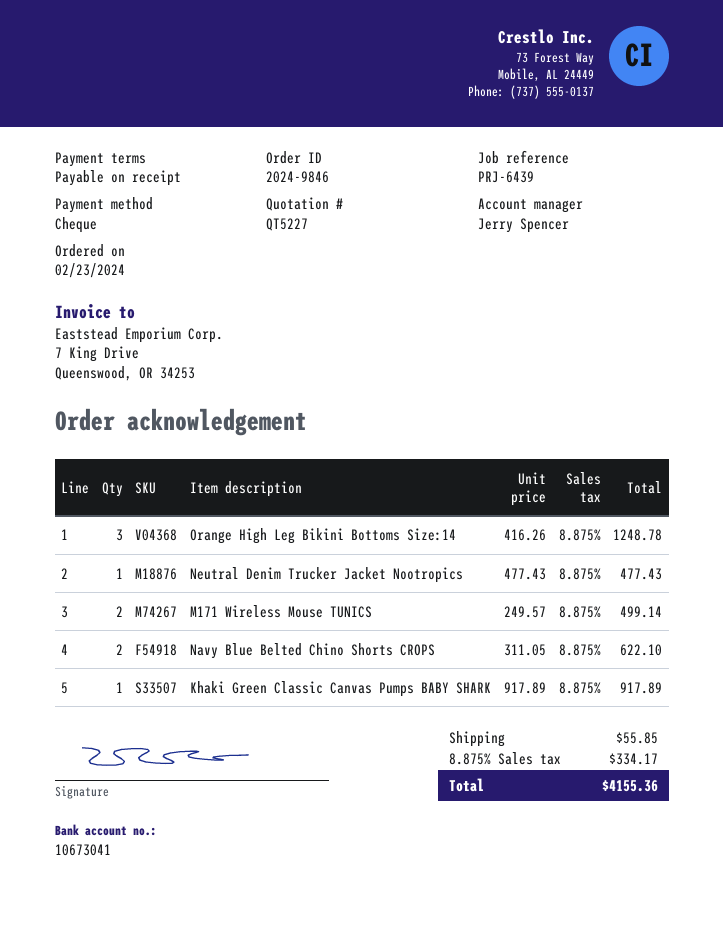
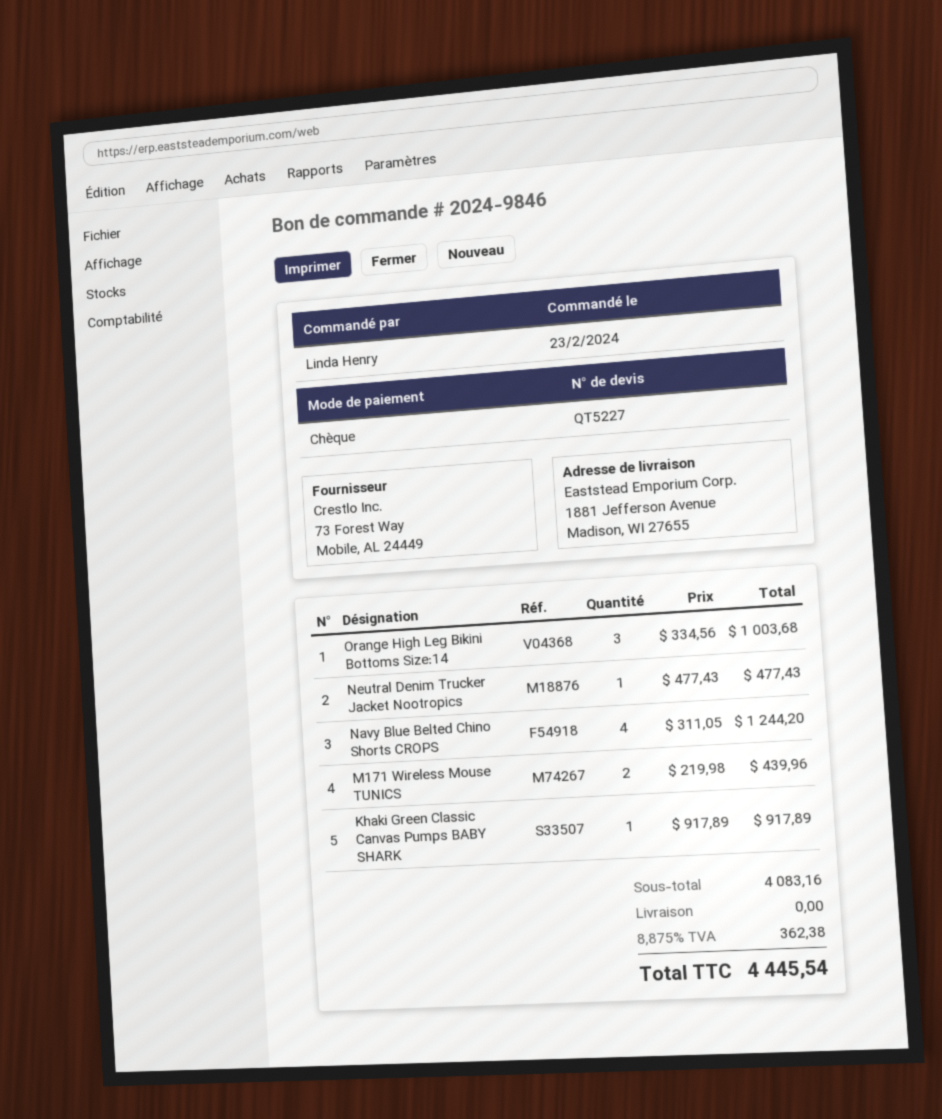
Orange High Leg Bikini Bottoms Size:14: 3 x 416.26 = 1248.78 -> 3 x 334.56 = 1003.68
M171 Wireless Mouse TUNICS: 2 x 249.57 = 499.14 -> 2 x 219.98 = 439.96
Navy Blue Belted Chino Shorts CROPS: 2 x 311.05 = 622.10 -> 4 x 311.05 = 1244.20
shipping: 55.85 -> 0.00
tax: 8.875% = 334.17 -> 8.875% = 362.38
total: 4155.36 -> 4445.54

